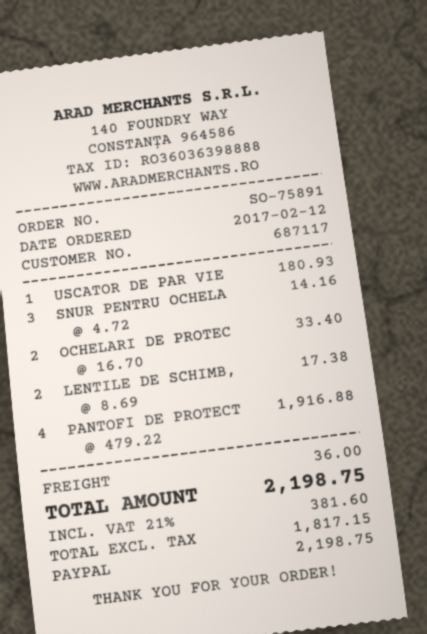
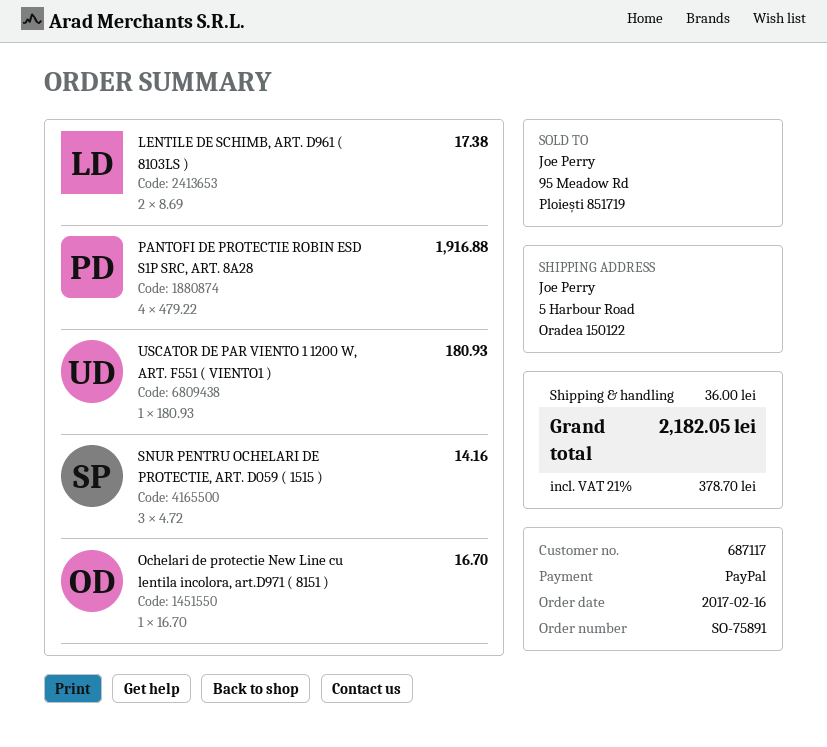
order date: 2017-02-12 -> 2017-02-16
OCHELARI DE PROTEC: 2 x 16.70 = 33.40 -> 1 x 16.70 = 16.70
tax: 21% = 381.60 -> 21% = 378.70
total: 2198.75 -> 2182.05

